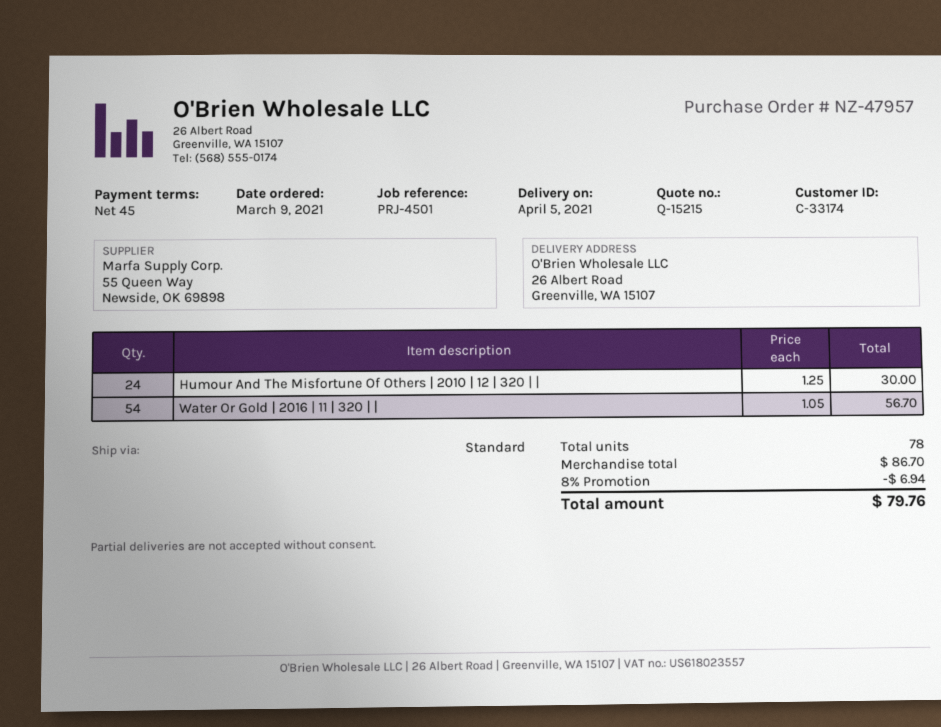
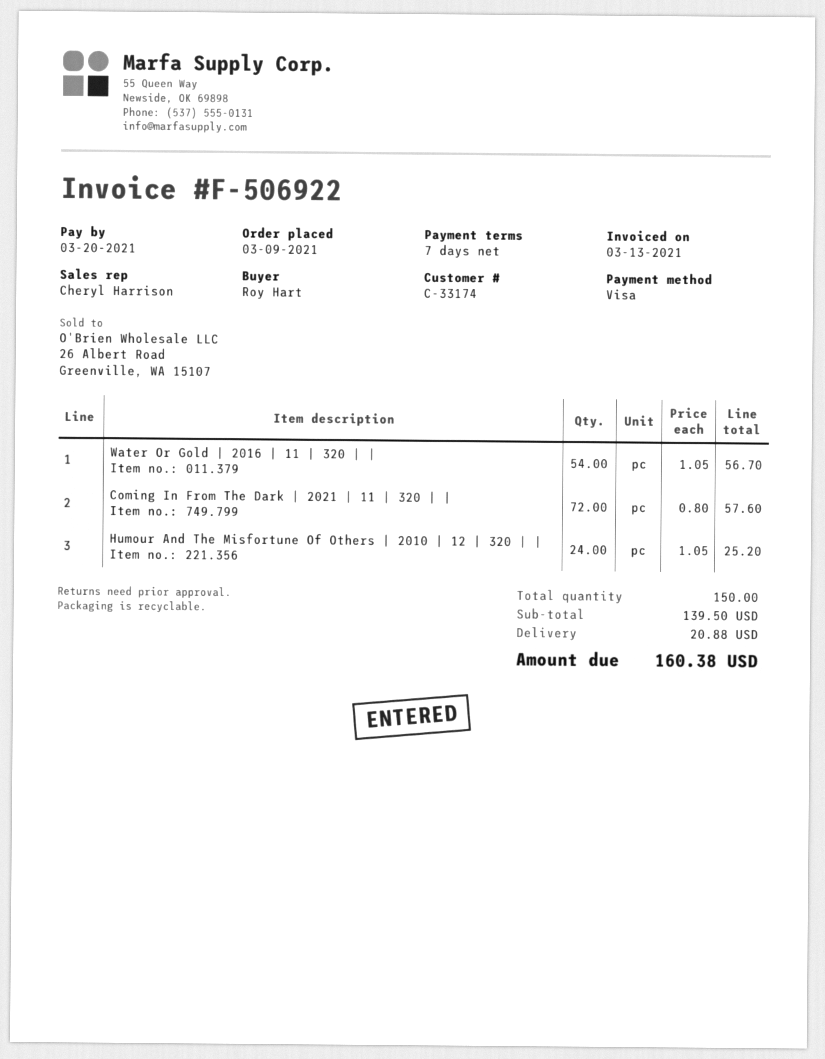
payment terms: 45 days -> 7 days
Humour And The Misfortune Of Others | 2010 | 12 | 320 | |: 24 x 1.25 = 30.00 -> 24 x 1.05 = 25.20
Coming In From The Dark | 2021 | 11 | 320 | |: none -> 72 x 0.80 = 57.60
total quantity: 78 -> 150
subtotal: 86.70 -> 139.50
discount: 8% = 6.94 -> none
shipping: none -> 20.88
total: 79.76 -> 160.38

